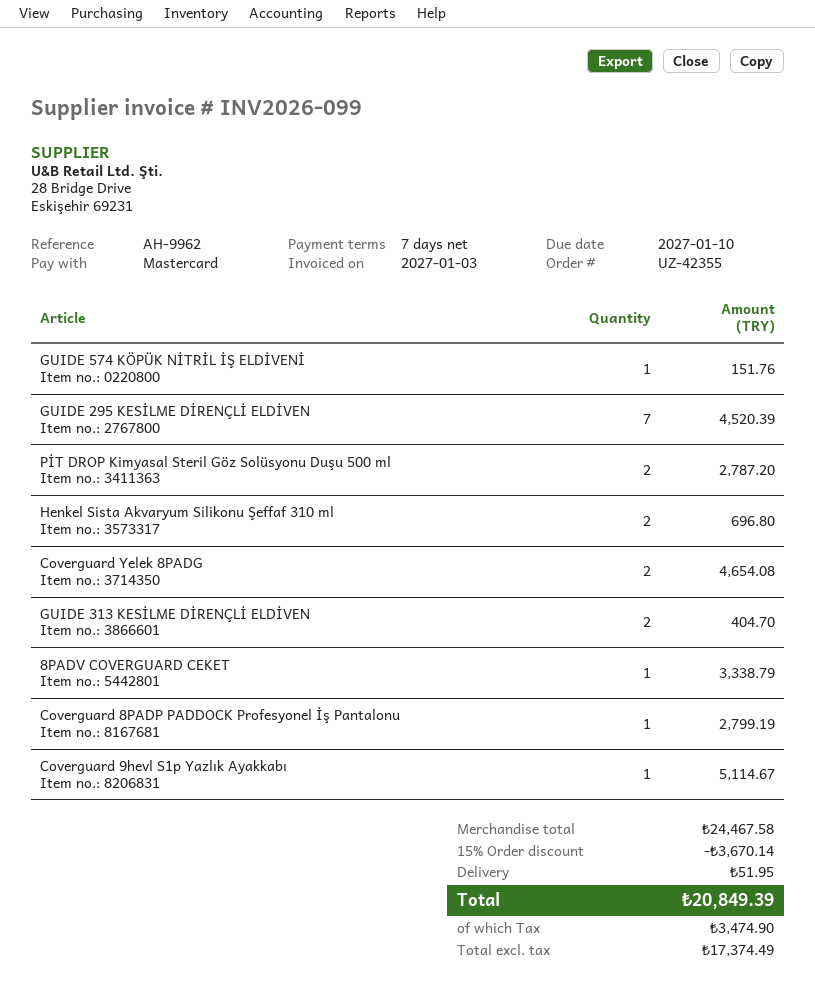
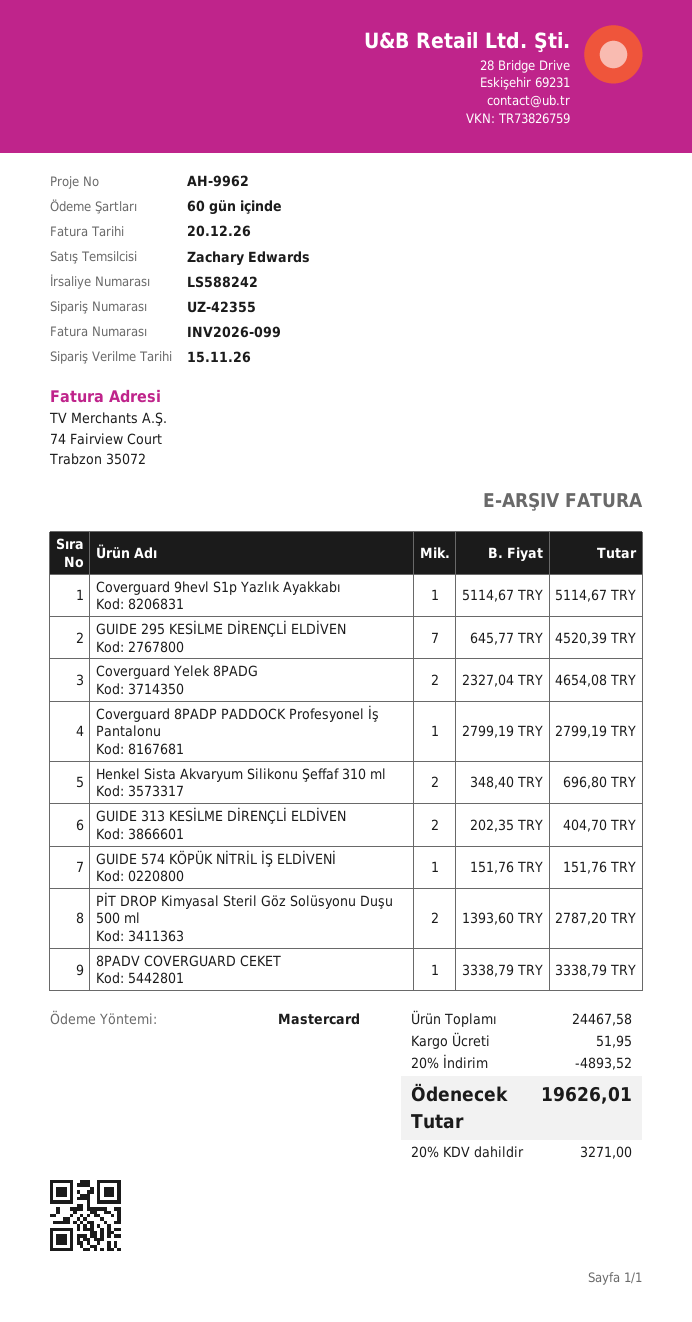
invoice date: 2027-01-03 -> 2026-12-20
payment terms: 7 days -> 60 days
discount: 15% = 3670.14 -> 20% = 4893.52
tax: 3474.90 -> 3271.00
total: 20849.39 -> 19626.01

